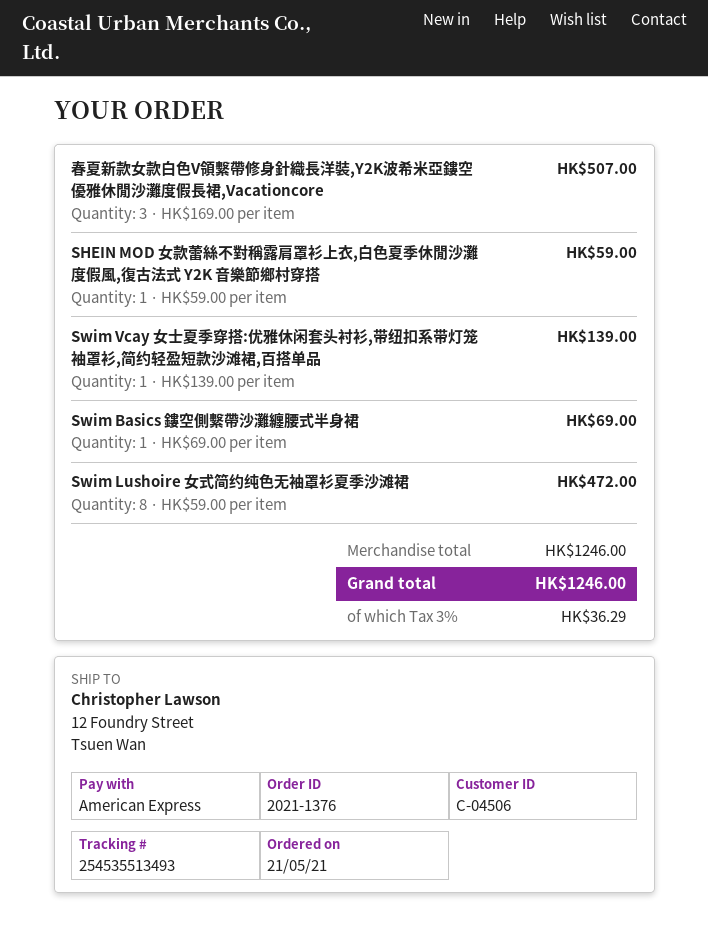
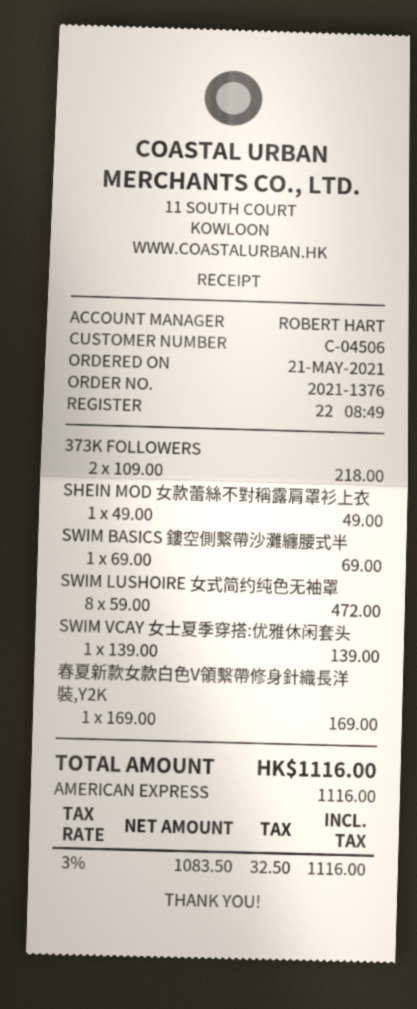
春夏新款女款白色V領繫帶修身針織長洋裝,Y2K波希米亞鏤空優雅休閒沙灘度假長裙,Vacationcore: 3 x 169.00 = 507.00 -> 1 x 169.00 = 169.00
SHEIN MOD 女款蕾絲不對稱露肩罩衫上衣,白色夏季休閒沙灘度假風,復古法式 Y2K 音樂節鄉村穿搭: 1 x 59.00 = 59.00 -> 1 x 49.00 = 49.00
373K FOLLOWERS: none -> 2 x 109.00 = 218.00
tax: 3% = 36.29 -> 3% = 32.50
total: 1246.00 -> 1116.00

